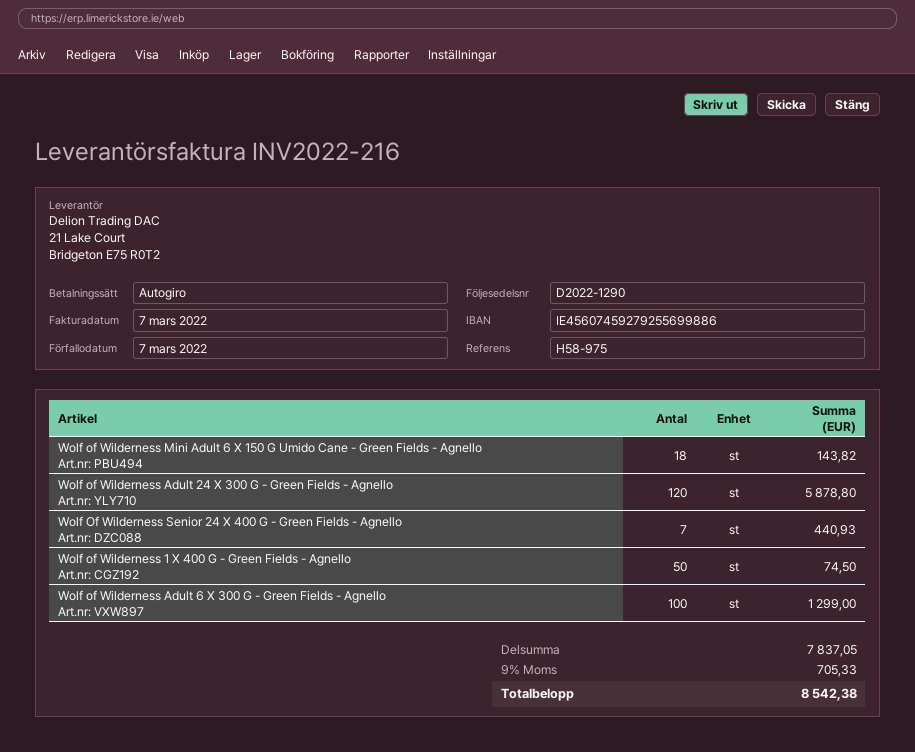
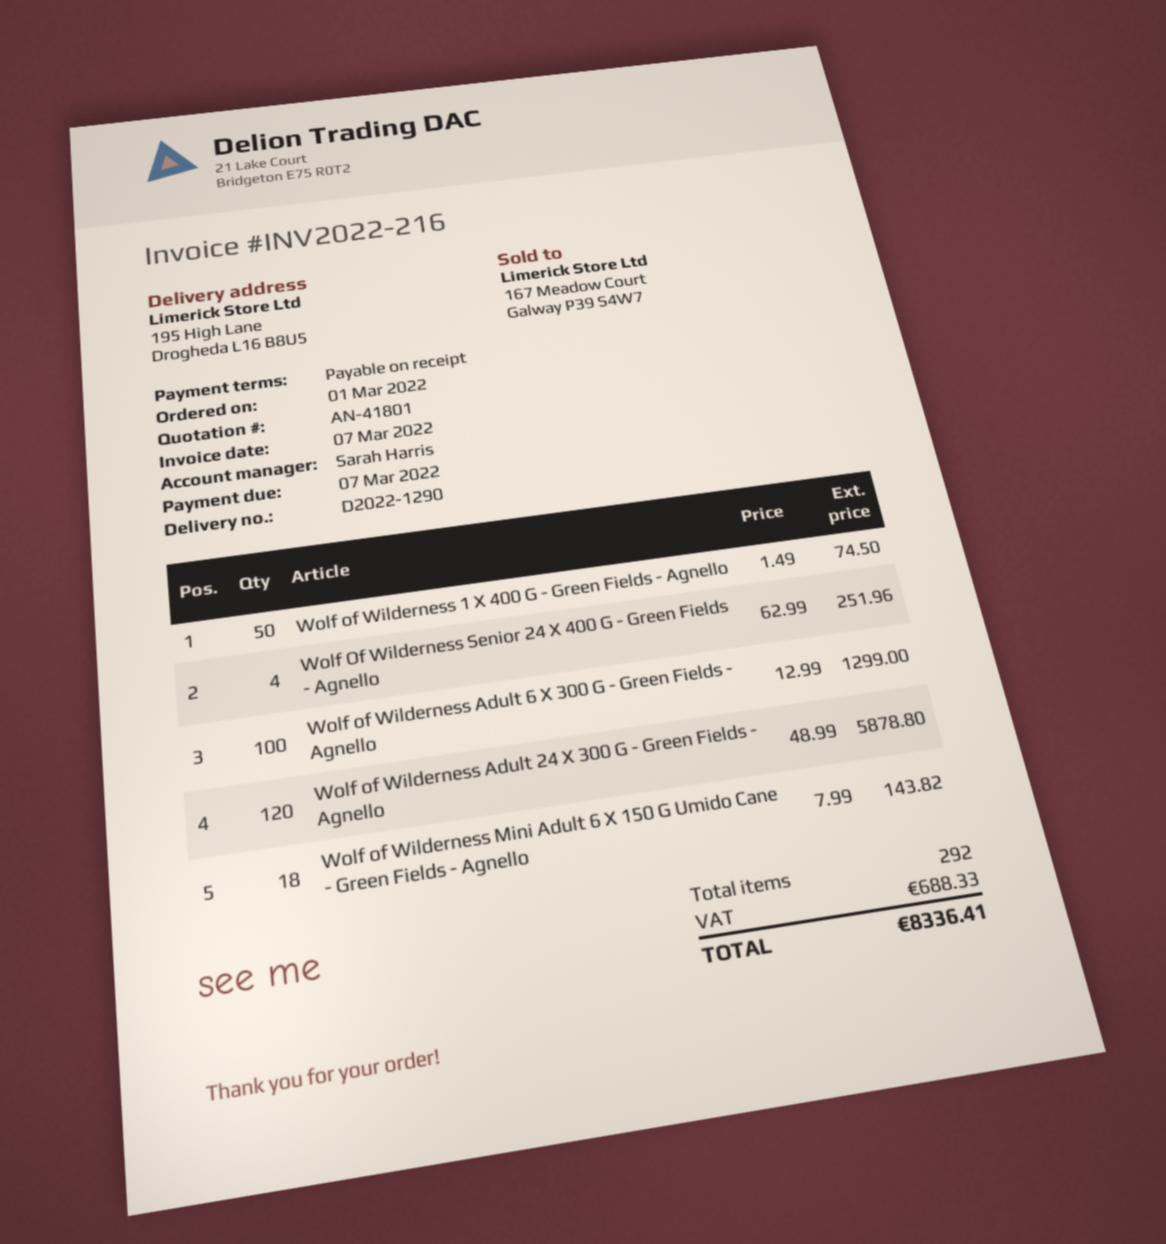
Wolf Of Wilderness Senior 24 X 400 G - Green Fields - Agnello: 7 for 440.93 -> 4 for 251.96
tax: 705.33 -> 688.33
total: 8542.38 -> 8336.41

